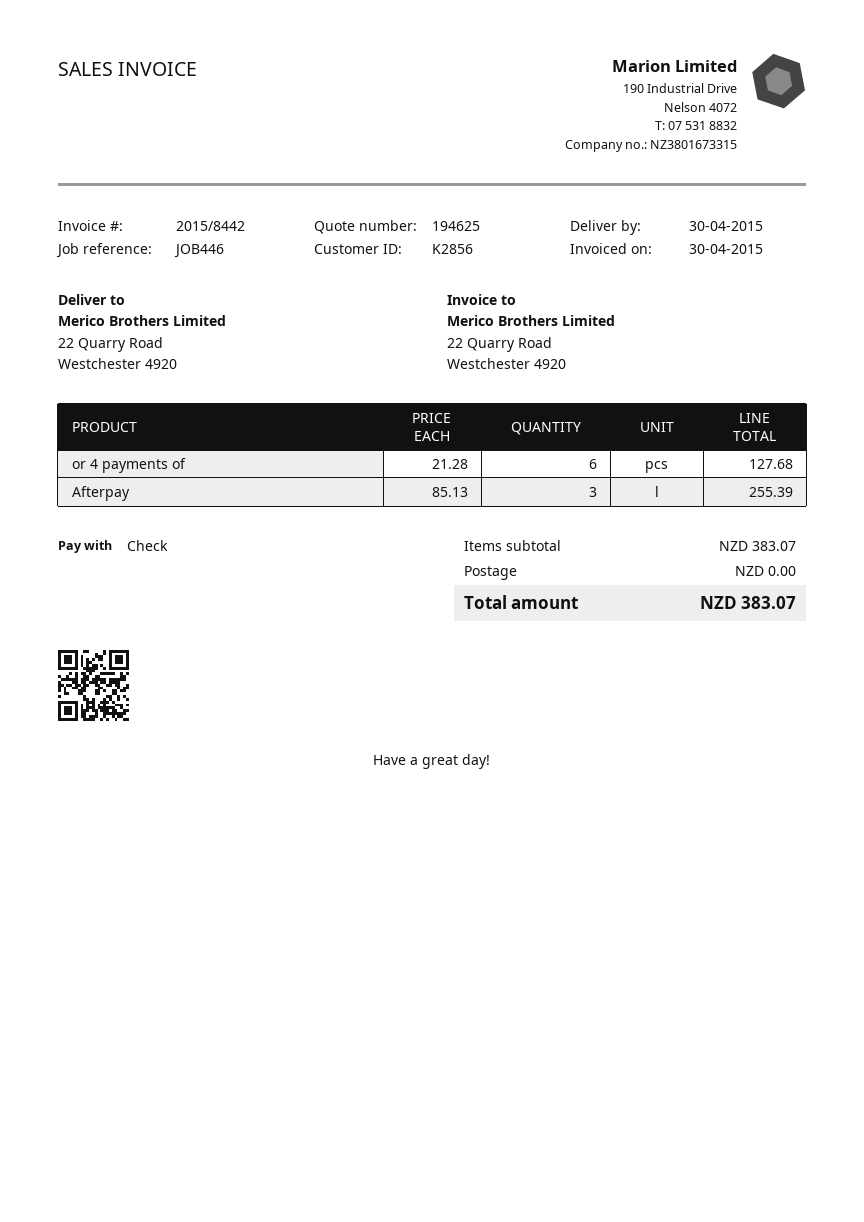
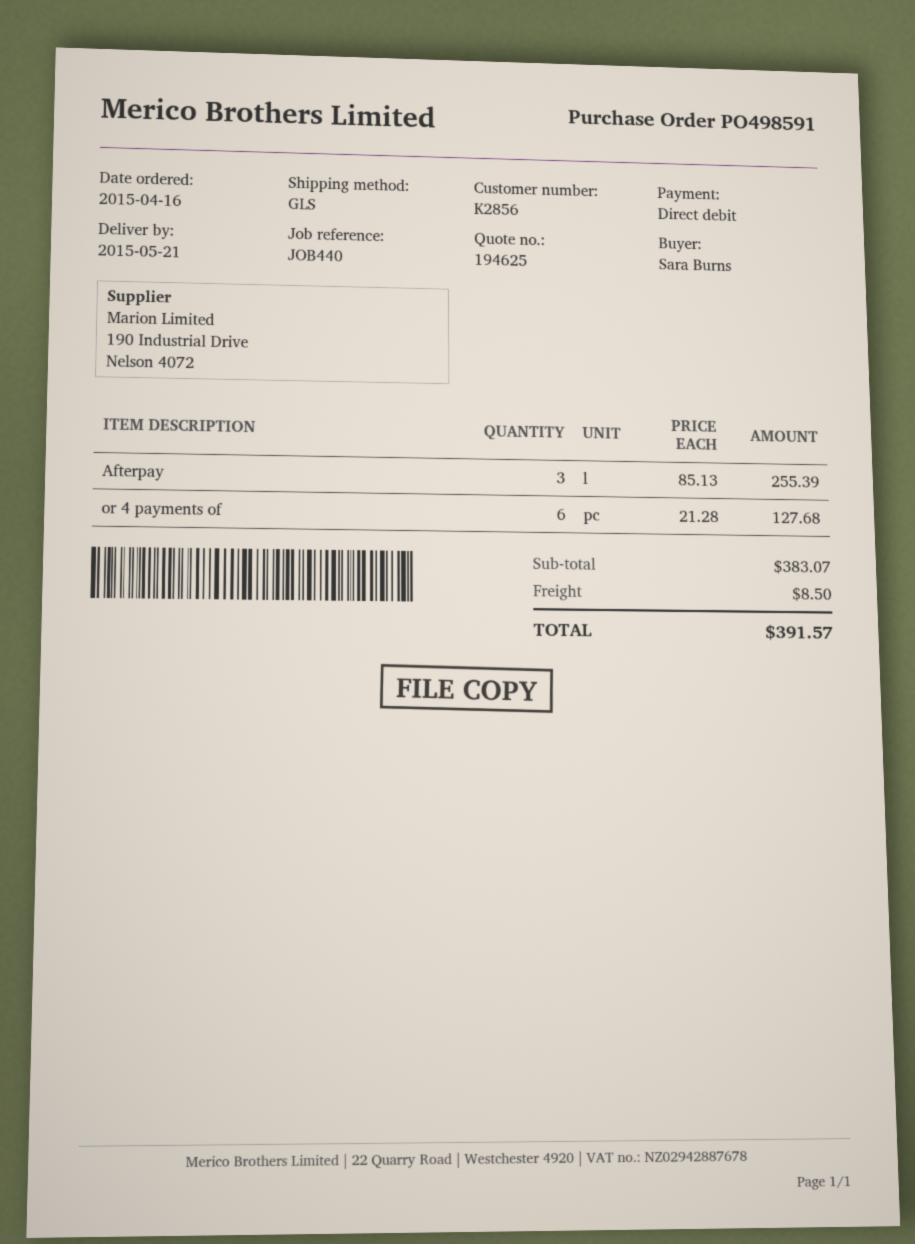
delivery date: 2015-04-30 -> 2015-05-21
reference: JOB446 -> JOB440
payment method: cheque -> direct debit
shipping: 0.00 -> 8.50
total: 383.07 -> 391.57

